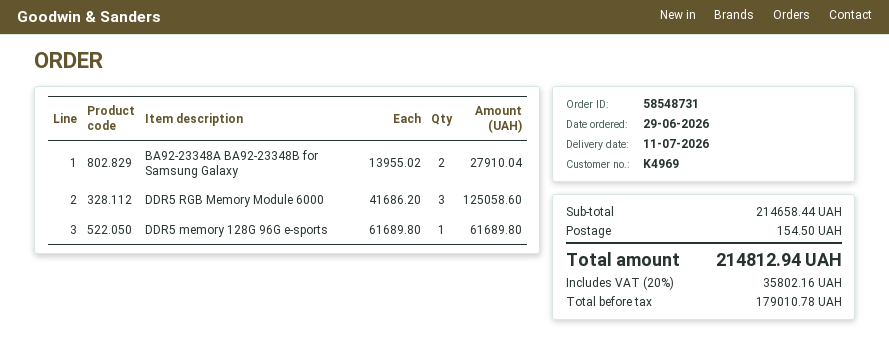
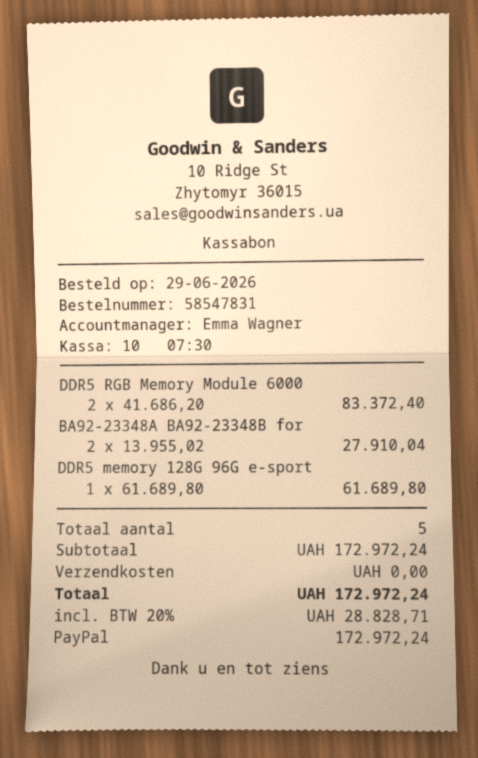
order number: 58548731 -> 58547831
DDR5 RGB Memory Module 6000: 3 x 41686.20 = 125058.60 -> 2 x 41686.20 = 83372.40
subtotal: 214658.44 -> 172972.24
shipping: 154.50 -> 0.00
tax: 20% = 35802.16 -> 20% = 28828.71
total: 214812.94 -> 172972.24

